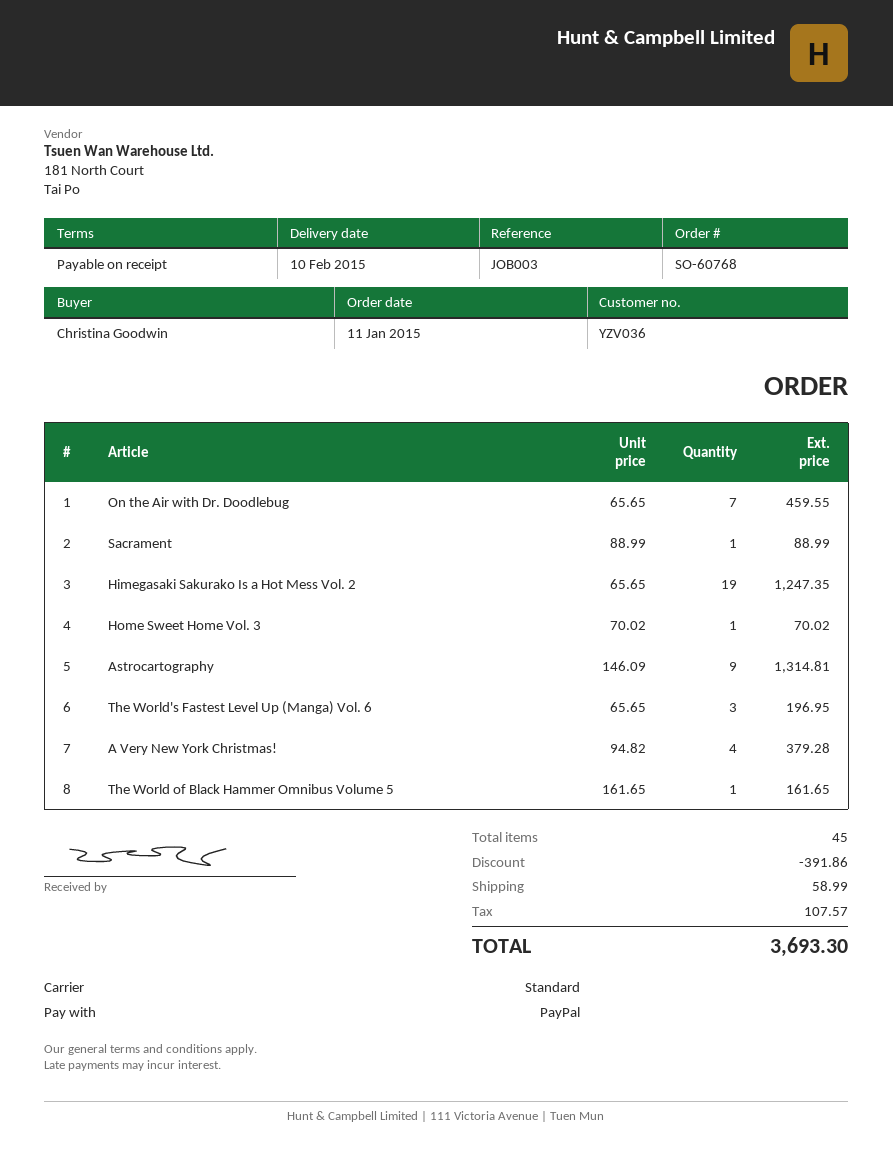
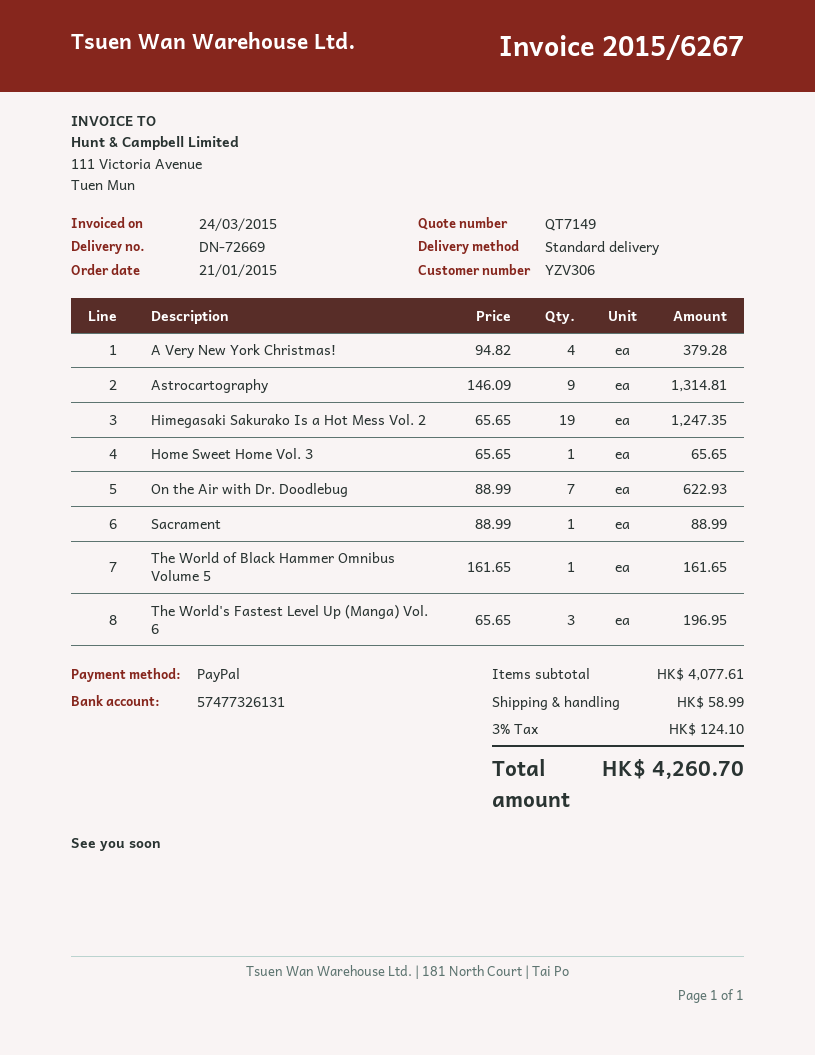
order date: 2015-01-11 -> 2015-01-21
customer number: YZV036 -> YZV306
On the Air with Dr. Doodlebug: 7 x 65.65 = 459.55 -> 7 x 88.99 = 622.93
Home Sweet Home Vol. 3: 1 x 70.02 = 70.02 -> 1 x 65.65 = 65.65
discount: 391.86 -> none
tax: 107.57 -> 124.10
total: 3693.30 -> 4260.70

